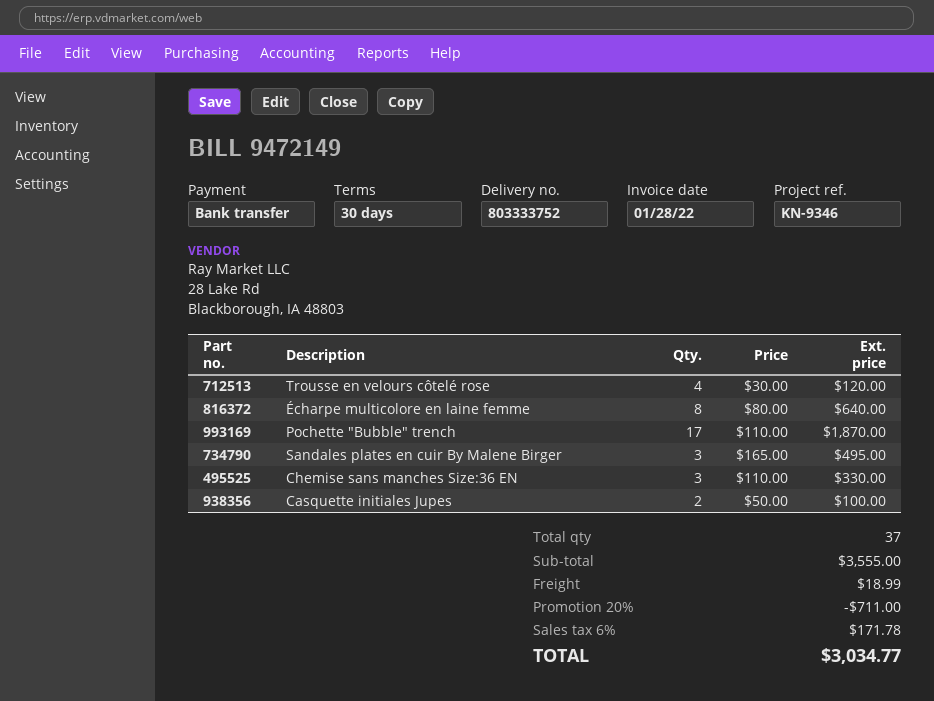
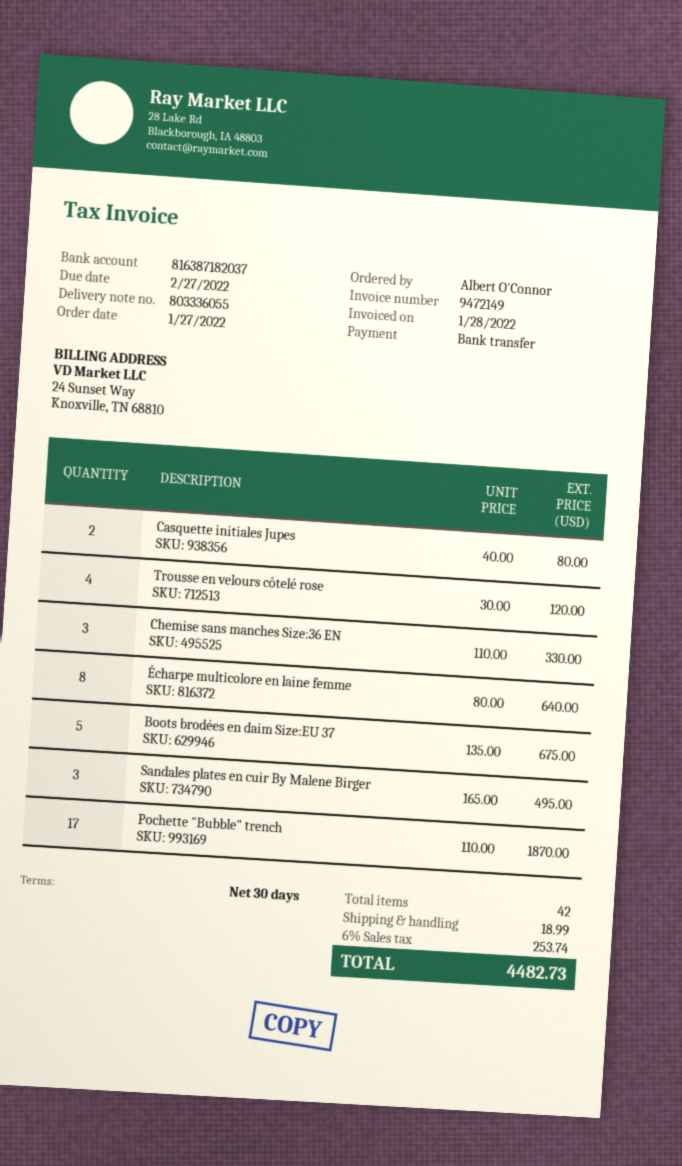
delivery note number: 803333752 -> 803336055
Casquette initiales Jupes: 2 x 50.00 = 100.00 -> 2 x 40.00 = 80.00
Boots brodées en daim Size:EU 37: none -> 5 x 135.00 = 675.00
total quantity: 37 -> 42
discount: 20% = 711.00 -> none
tax: 6% = 171.78 -> 6% = 253.74
total: 3034.77 -> 4482.73

